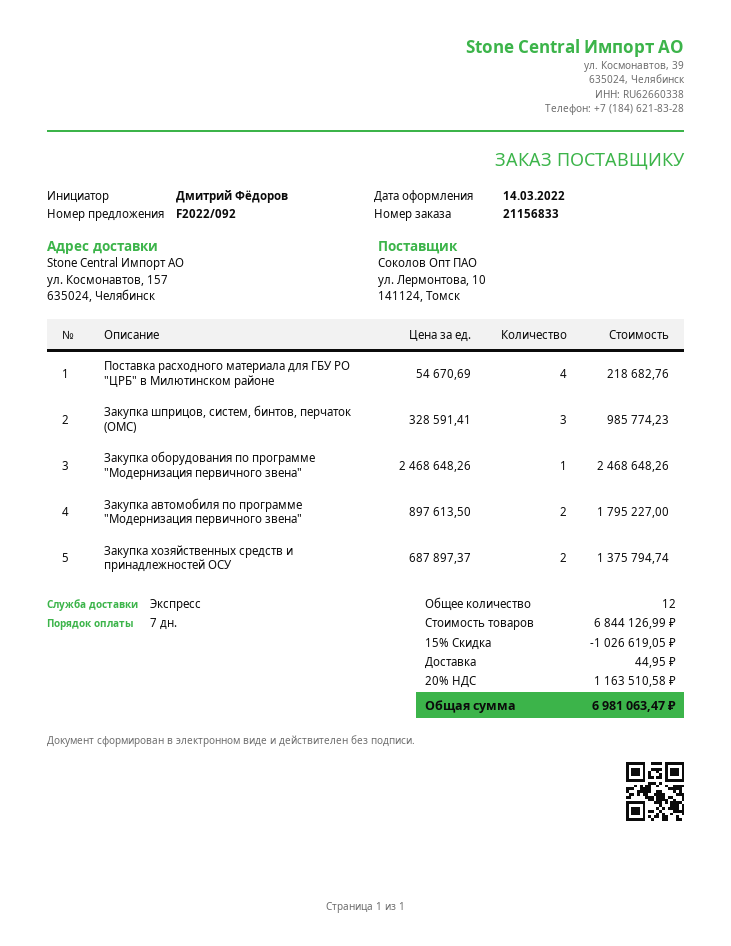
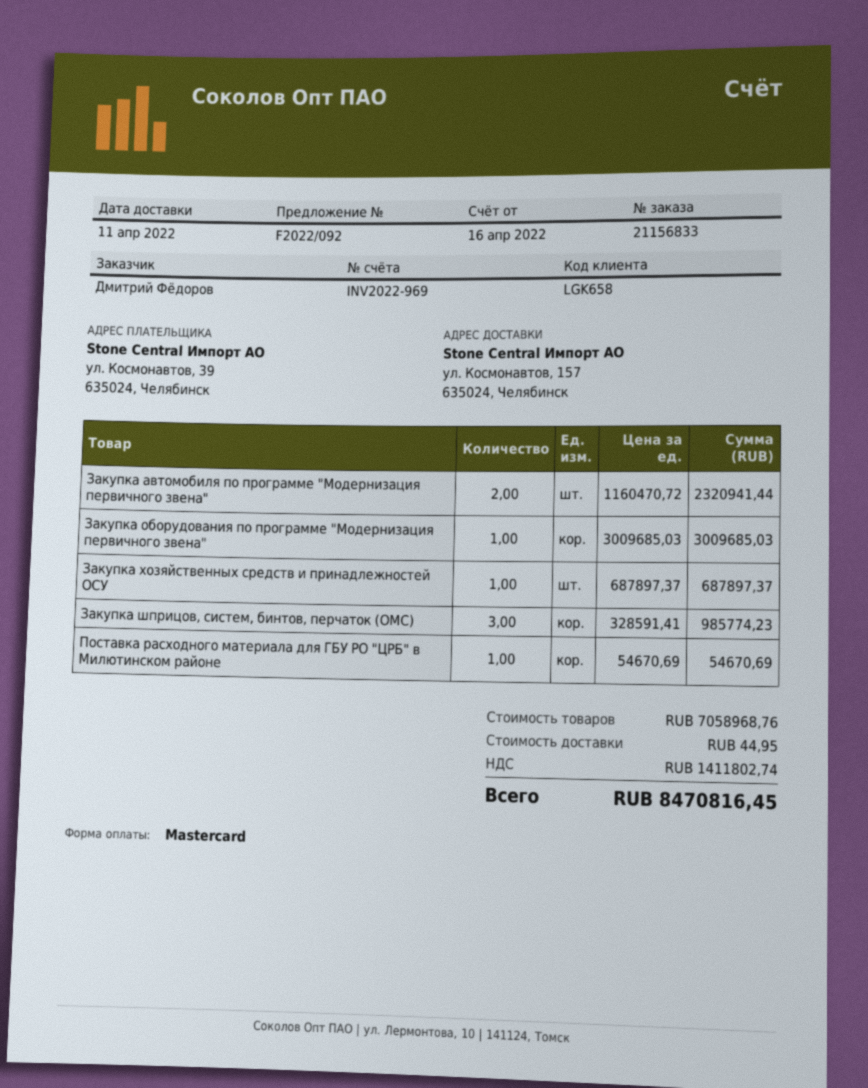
Поставка расходного материала для ГБУ РО "ЦРБ" в Милютинском районе: 4 x 54670.69 = 218682.76 -> 1 x 54670.69 = 54670.69
Закупка оборудования по программе "Модернизация первичного звена": 1 x 2468648.26 = 2468648.26 -> 1 x 3009685.03 = 3009685.03
Закупка автомобиля по программе "Модернизация первичного звена": 2 x 897613.50 = 1795227.00 -> 2 x 1160470.72 = 2320941.44
Закупка хозяйственных средств и принадлежностей ОСУ: 2 x 687897.37 = 1375794.74 -> 1 x 687897.37 = 687897.37
subtotal: 6844126.99 -> 7058968.76
discount: 15% = 1026619.05 -> none
tax: 1163510.58 -> 1411802.74
total: 6981063.47 -> 8470816.45

